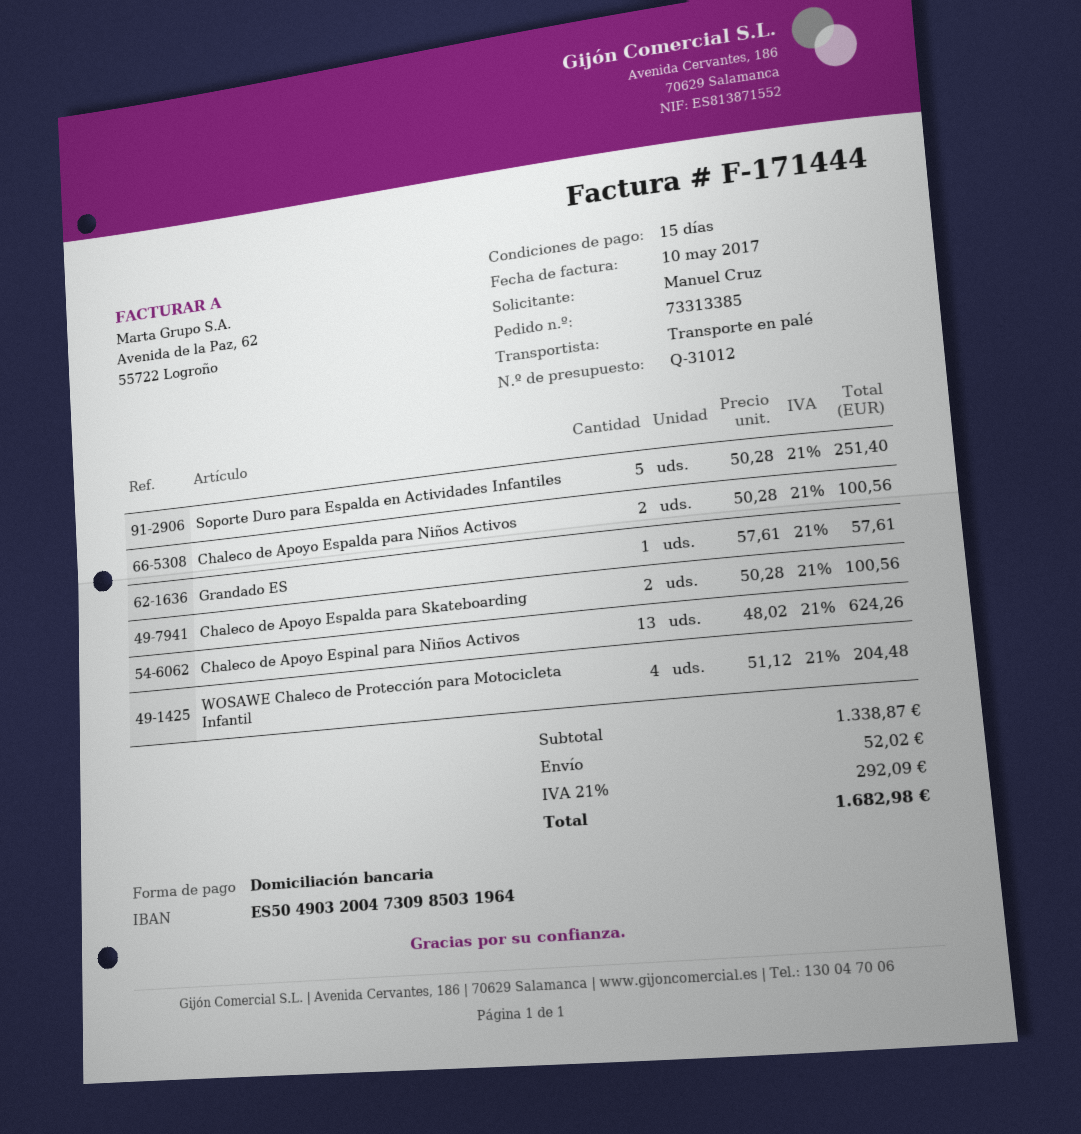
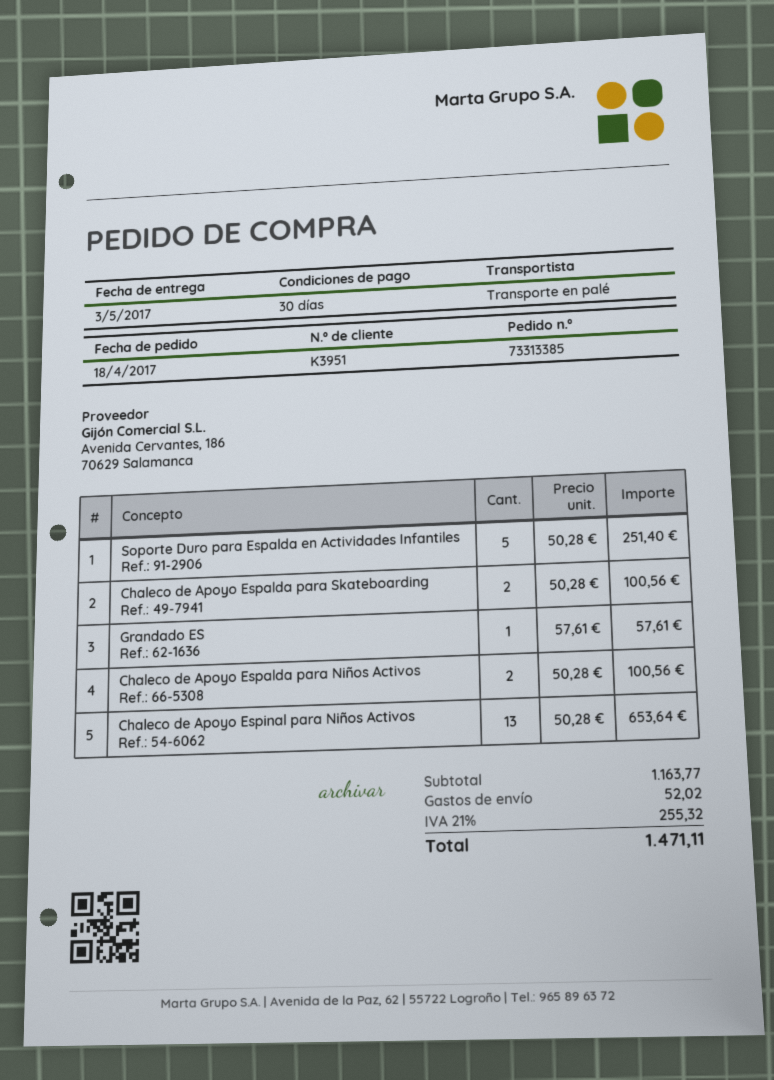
payment terms: 15 days -> 30 days
Chaleco de Apoyo Espinal para Niños Activos: 13 x 48.02 = 624.26 -> 13 x 50.28 = 653.64
WOSAWE Chaleco de Protección para Motocicleta Infantil: 4 x 51.12 = 204.48 -> none
subtotal: 1338.87 -> 1163.77
tax: 21% = 292.09 -> 21% = 255.32
total: 1682.98 -> 1471.11

